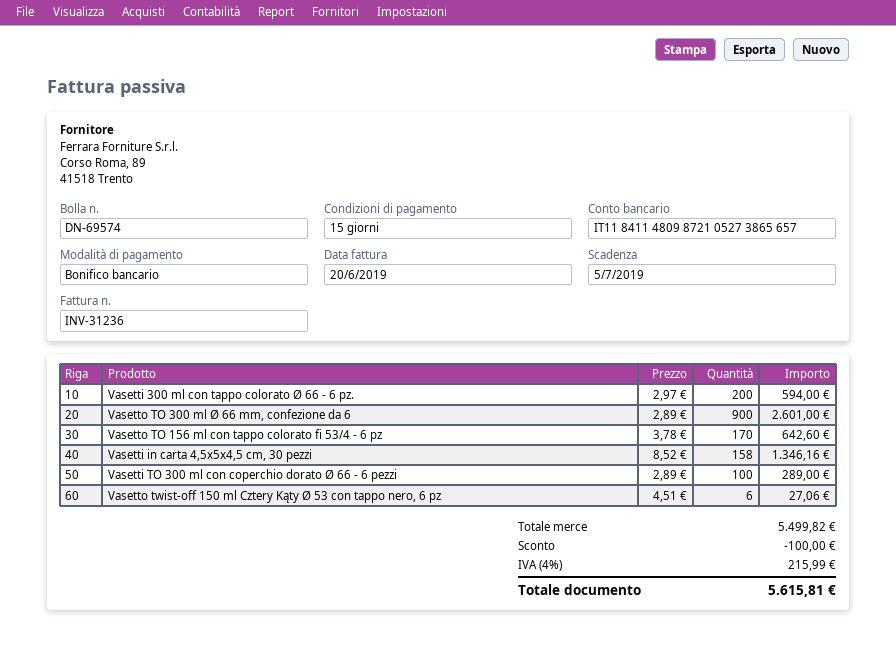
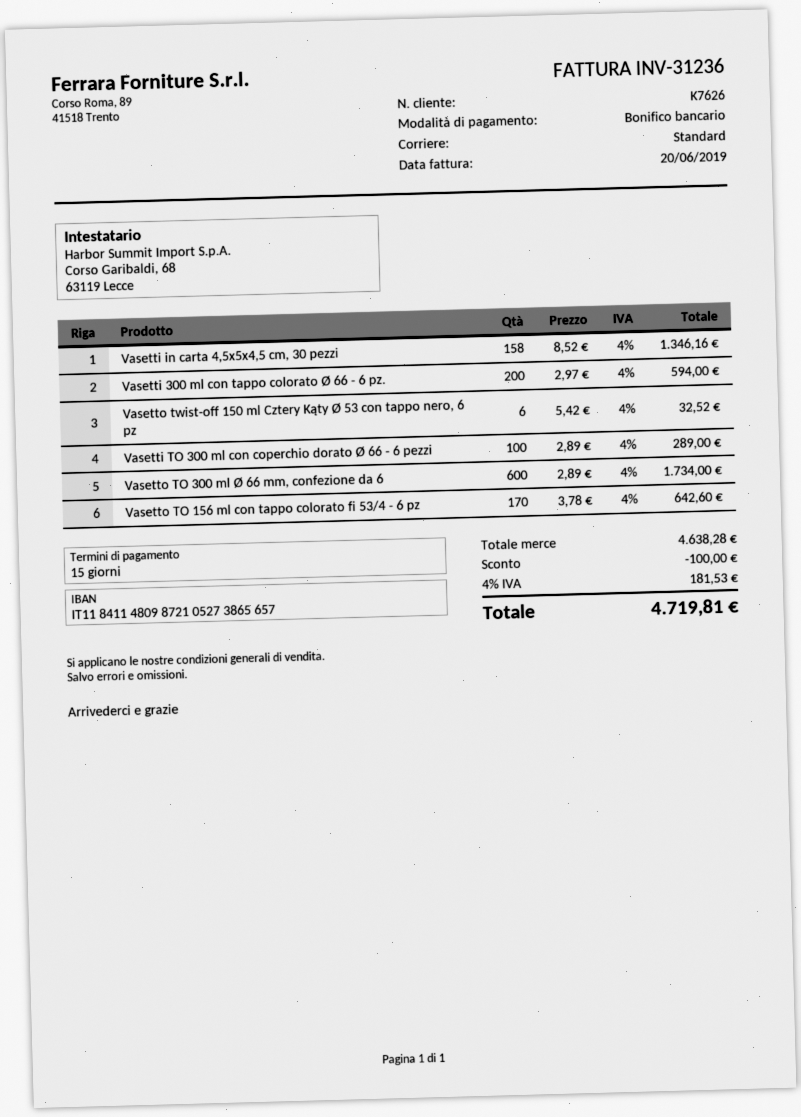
Vasetto TO 300 ml Ø 66 mm, confezione da 6: 900 x 2.89 = 2601.00 -> 600 x 2.89 = 1734.00
Vasetto twist-off 150 ml Cztery Kąty Ø 53 con tappo nero, 6 pz: 6 x 4.51 = 27.06 -> 6 x 5.42 = 32.52
subtotal: 5499.82 -> 4638.28
tax: 4% = 215.99 -> 4% = 181.53
total: 5615.81 -> 4719.81

